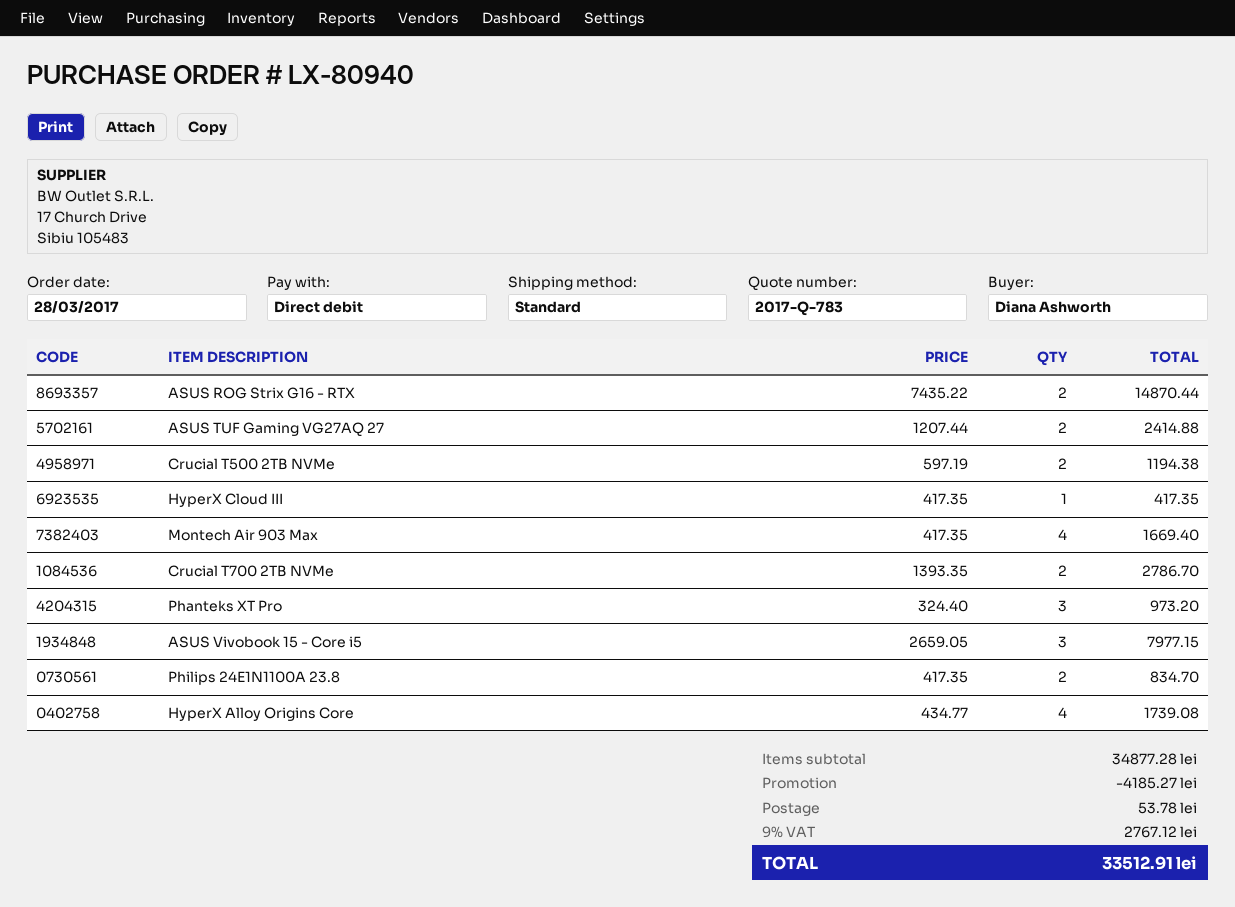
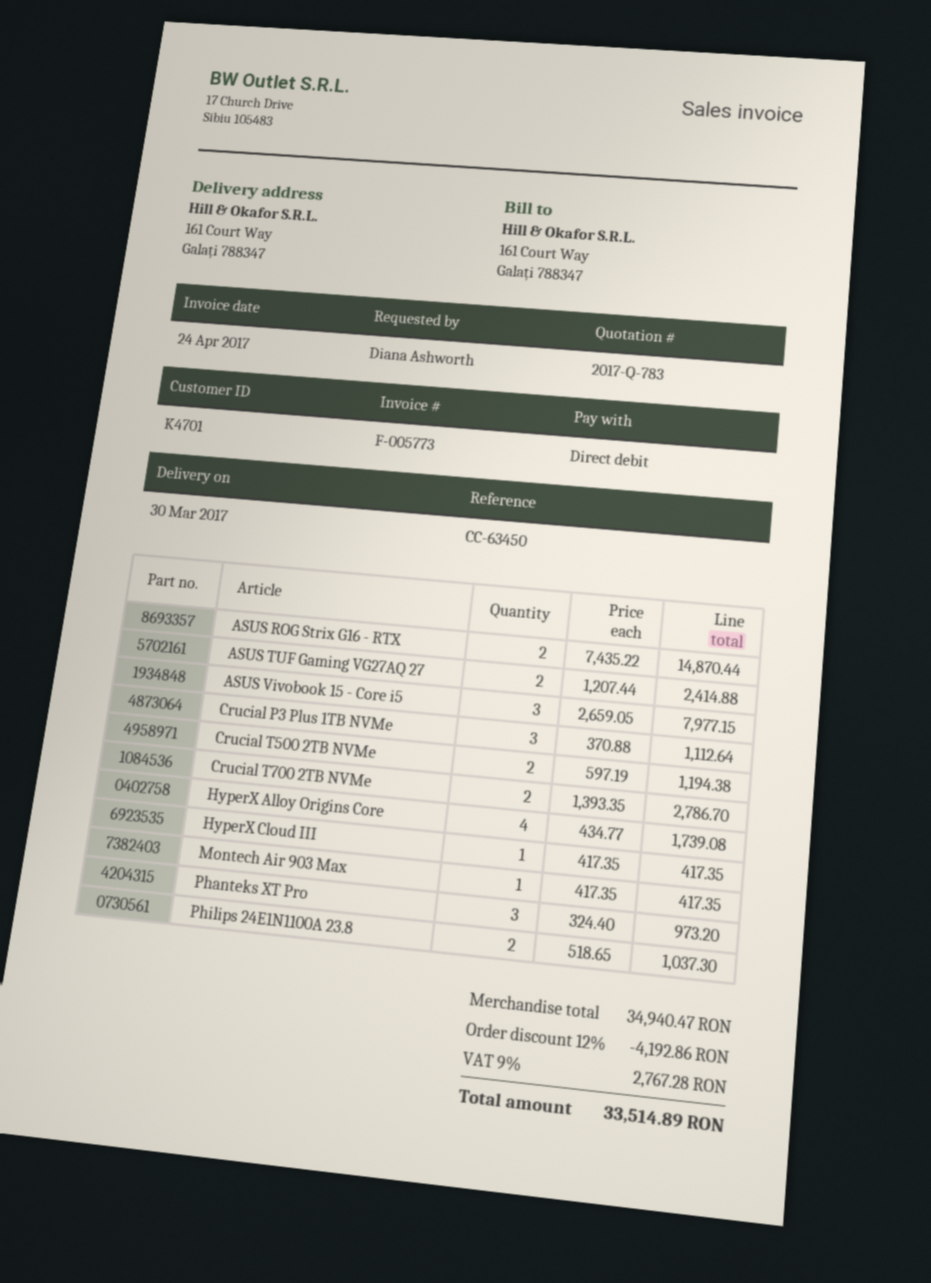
Montech Air 903 Max: 4 x 417.35 = 1669.40 -> 1 x 417.35 = 417.35
Philips 24E1N1100A 23.8: 2 x 417.35 = 834.70 -> 2 x 518.65 = 1037.30
Crucial P3 Plus 1TB NVMe: none -> 3 x 370.88 = 1112.64
subtotal: 34877.28 -> 34940.47
discount: 4185.27 -> 4192.86
shipping: 53.78 -> none
tax: 9% = 2767.12 -> 9% = 2767.28
total: 33512.91 -> 33514.89

